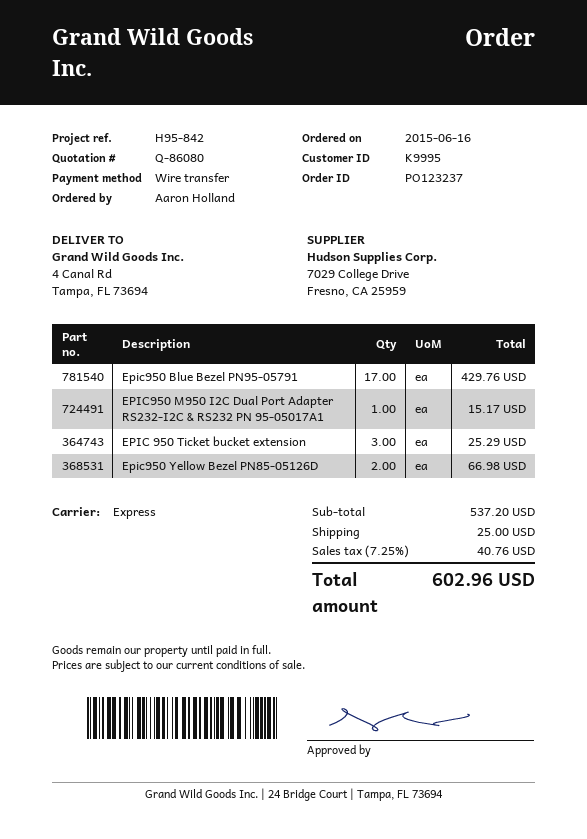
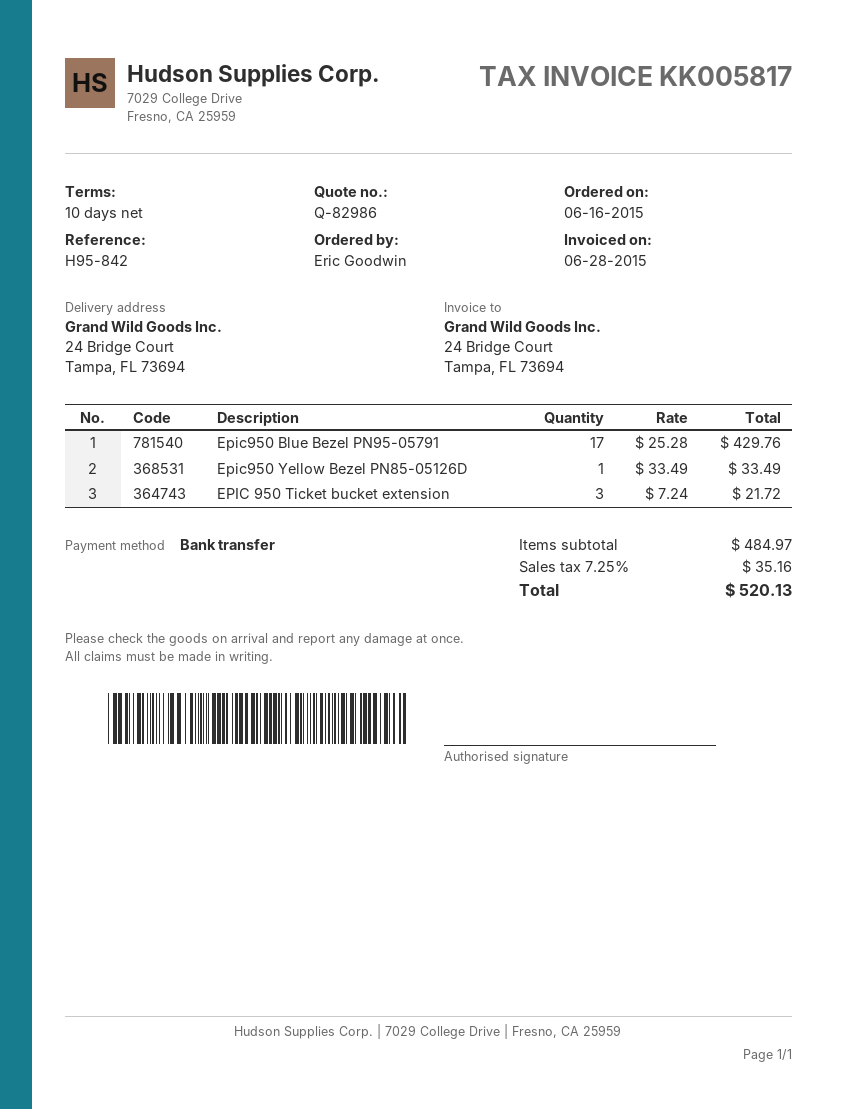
quote number: Q-86080 -> Q-82986
ordered by: Aaron Holland -> Eric Goodwin
ship to: 4 Canal Rd, Tampa, FL 73694 -> 24 Bridge Court, Tampa, FL 73694
EPIC950 M950 I2C Dual Port Adapter RS232-I2C & RS232 PN 95-05017A1: 1 for 15.17 -> none
EPIC 950 Ticket bucket extension: 3 for 25.29 -> 3 for 21.72
Epic950 Yellow Bezel PN85-05126D: 2 for 66.98 -> 1 for 33.49
subtotal: 537.20 -> 484.97
shipping: 25.00 -> none
tax: 7.25% = 40.76 -> 7.25% = 35.16
total: 602.96 -> 520.13

